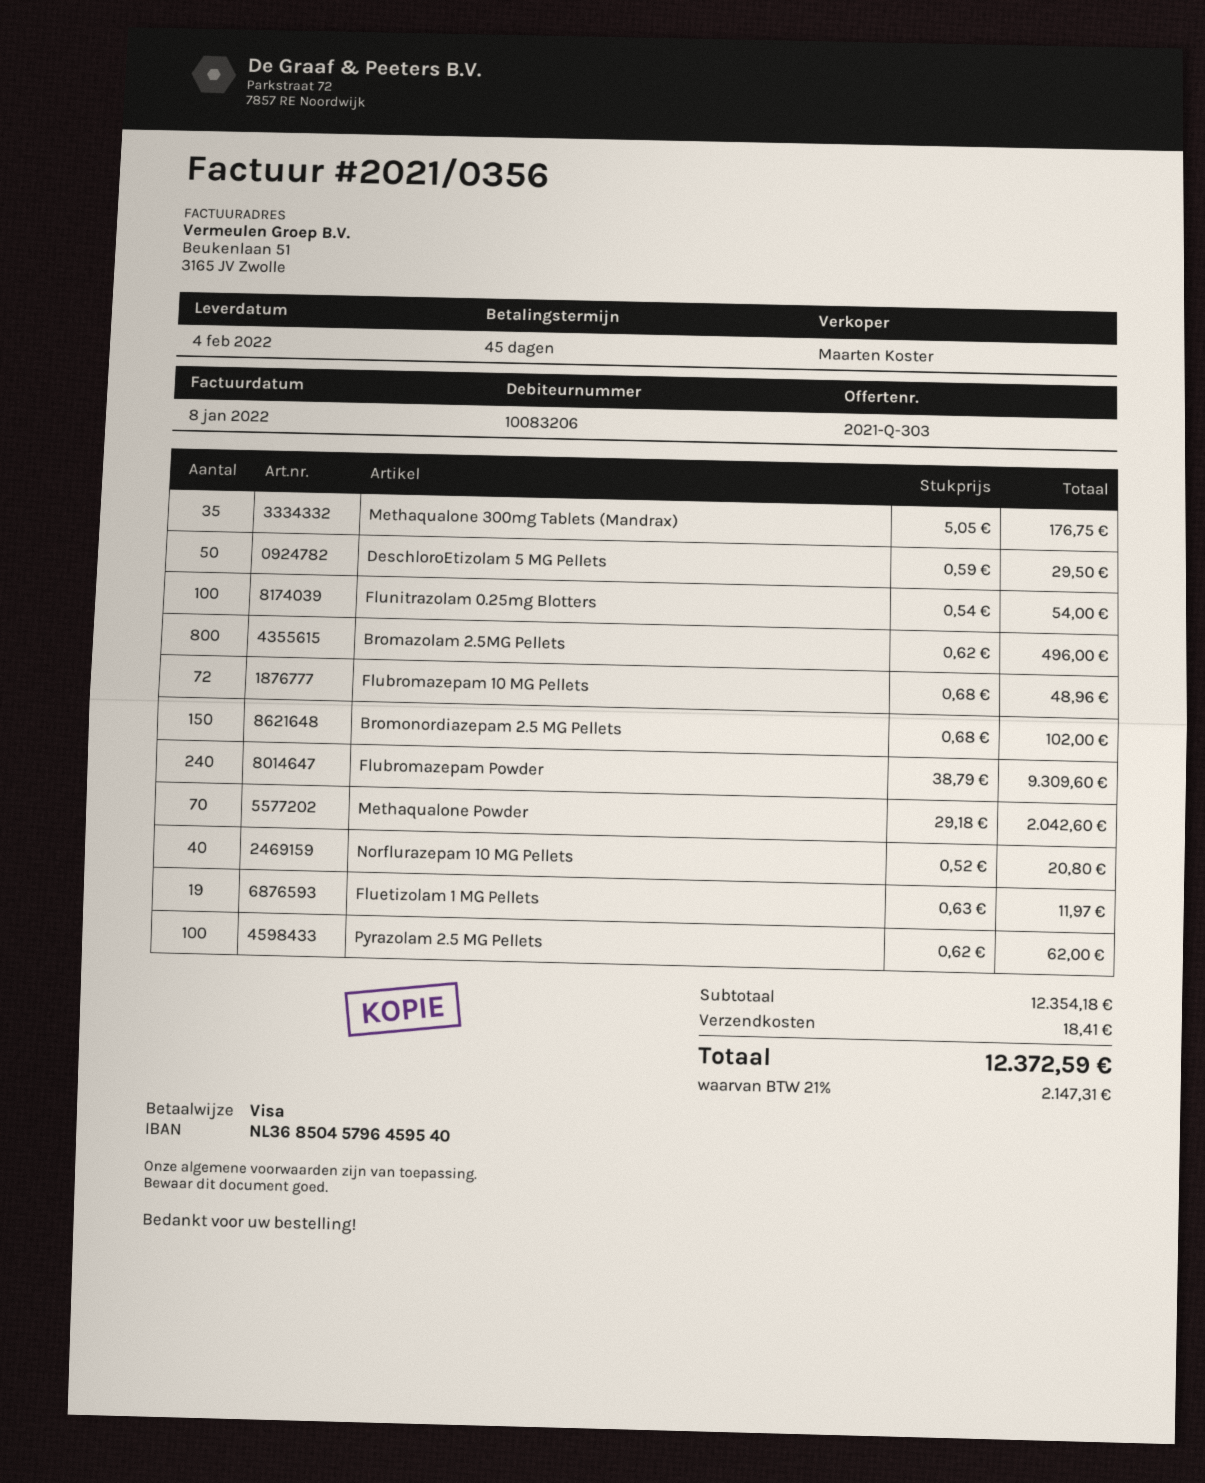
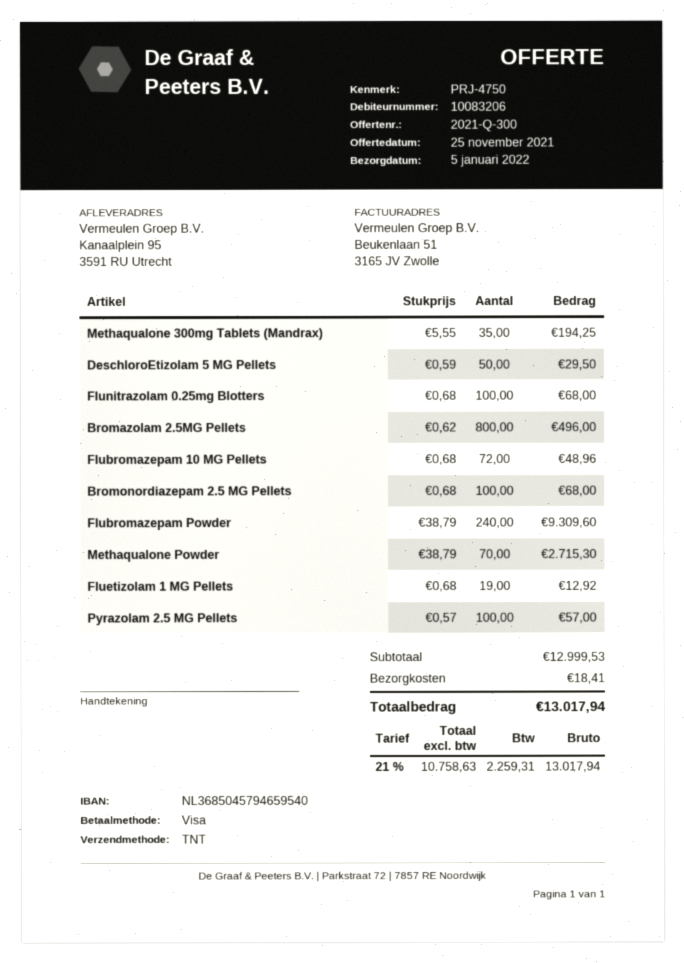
quote number: 2021-Q-303 -> 2021-Q-300
delivery date: 2022-02-04 -> 2022-01-05
bank account: NL3685045796459540 -> NL3685045794659540
Methaqualone 300mg Tablets (Mandrax): 35 x 5.05 = 176.75 -> 35 x 5.55 = 194.25
Flunitrazolam 0.25mg Blotters: 100 x 0.54 = 54.00 -> 100 x 0.68 = 68.00
Bromonordiazepam 2.5 MG Pellets: 150 x 0.68 = 102.00 -> 100 x 0.68 = 68.00
Methaqualone Powder: 70 x 29.18 = 2042.60 -> 70 x 38.79 = 2715.30
Norflurazepam 10 MG Pellets: 40 x 0.52 = 20.80 -> none
Fluetizolam 1 MG Pellets: 19 x 0.63 = 11.97 -> 19 x 0.68 = 12.92
Pyrazolam 2.5 MG Pellets: 100 x 0.62 = 62.00 -> 100 x 0.57 = 57.00
subtotal: 12354.18 -> 12999.53
tax: 21% = 2147.31 -> 21% = 2259.31
total: 12372.59 -> 13017.94

